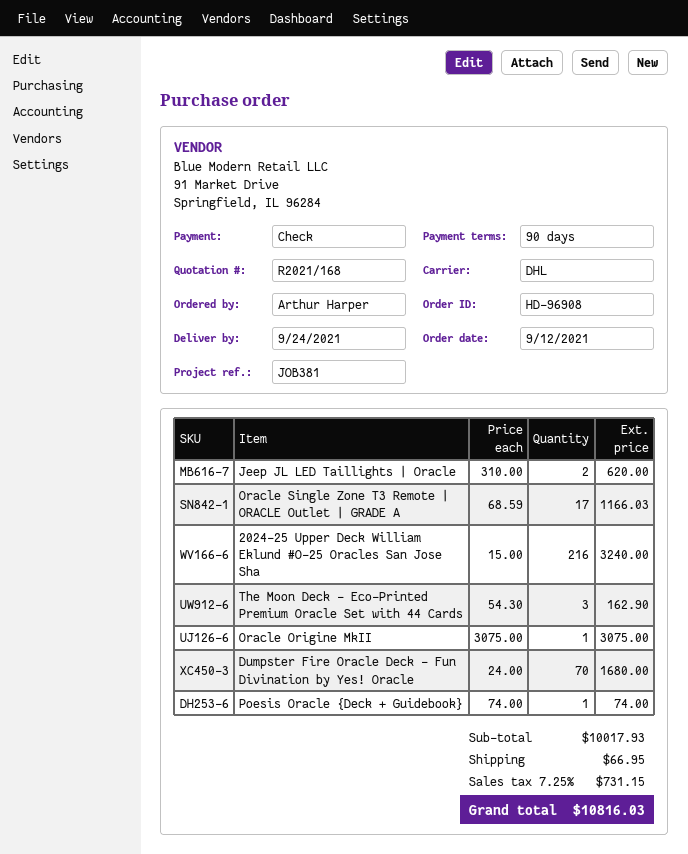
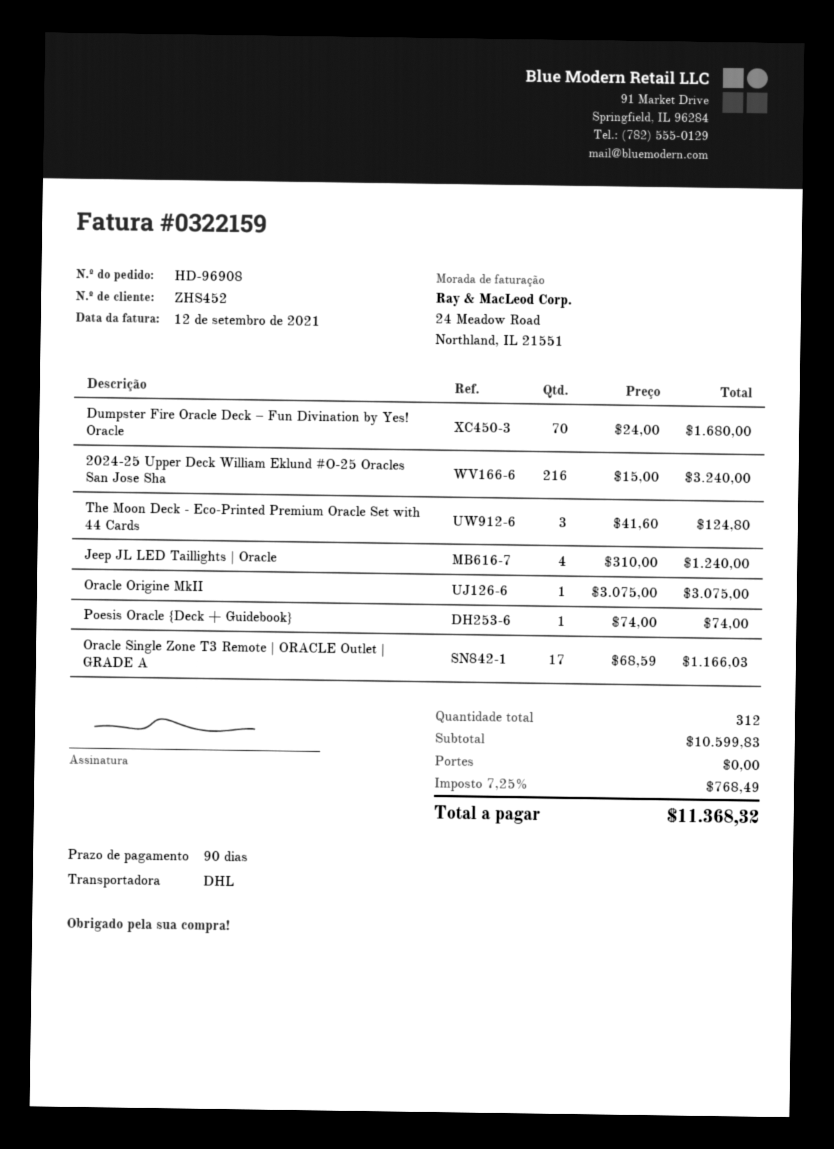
Jeep JL LED Taillights | Oracle: 2 x 310.00 = 620.00 -> 4 x 310.00 = 1240.00
The Moon Deck - Eco-Printed Premium Oracle Set with 44 Cards: 3 x 54.30 = 162.90 -> 3 x 41.60 = 124.80
subtotal: 10017.93 -> 10599.83
shipping: 66.95 -> 0.00
tax: 7.25% = 731.15 -> 7.25% = 768.49
total: 10816.03 -> 11368.32

